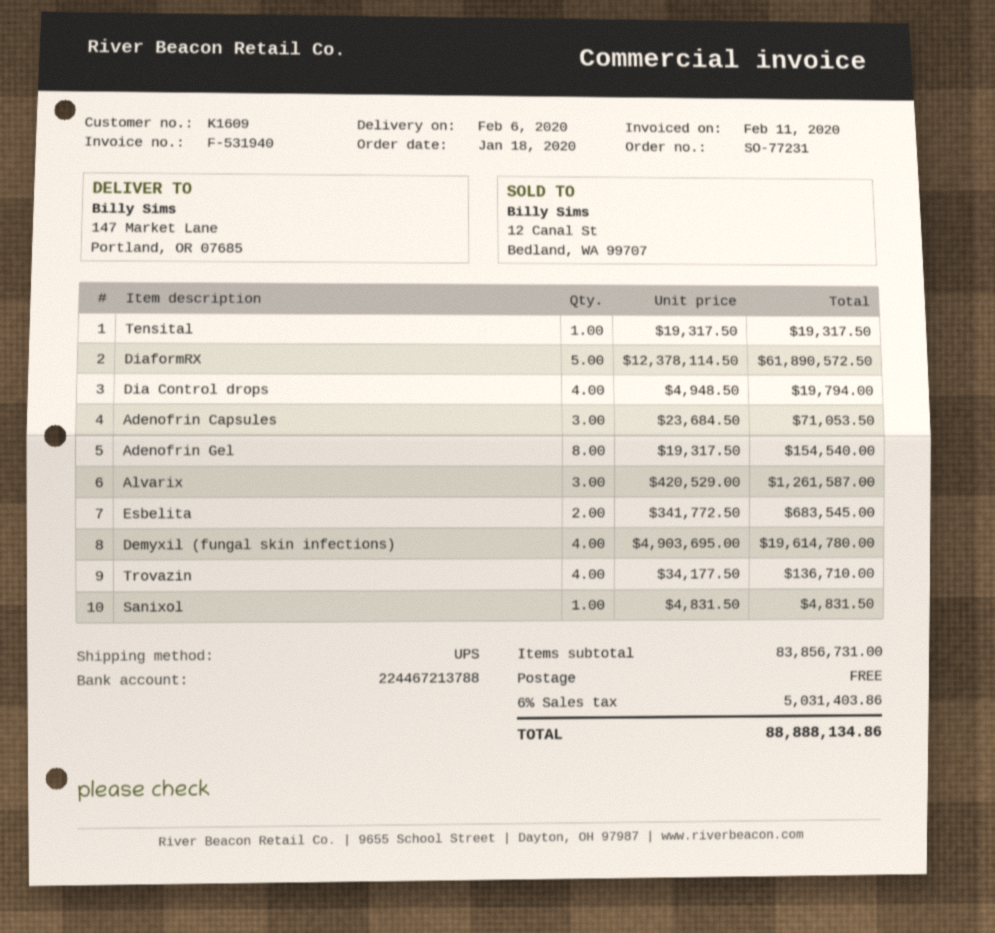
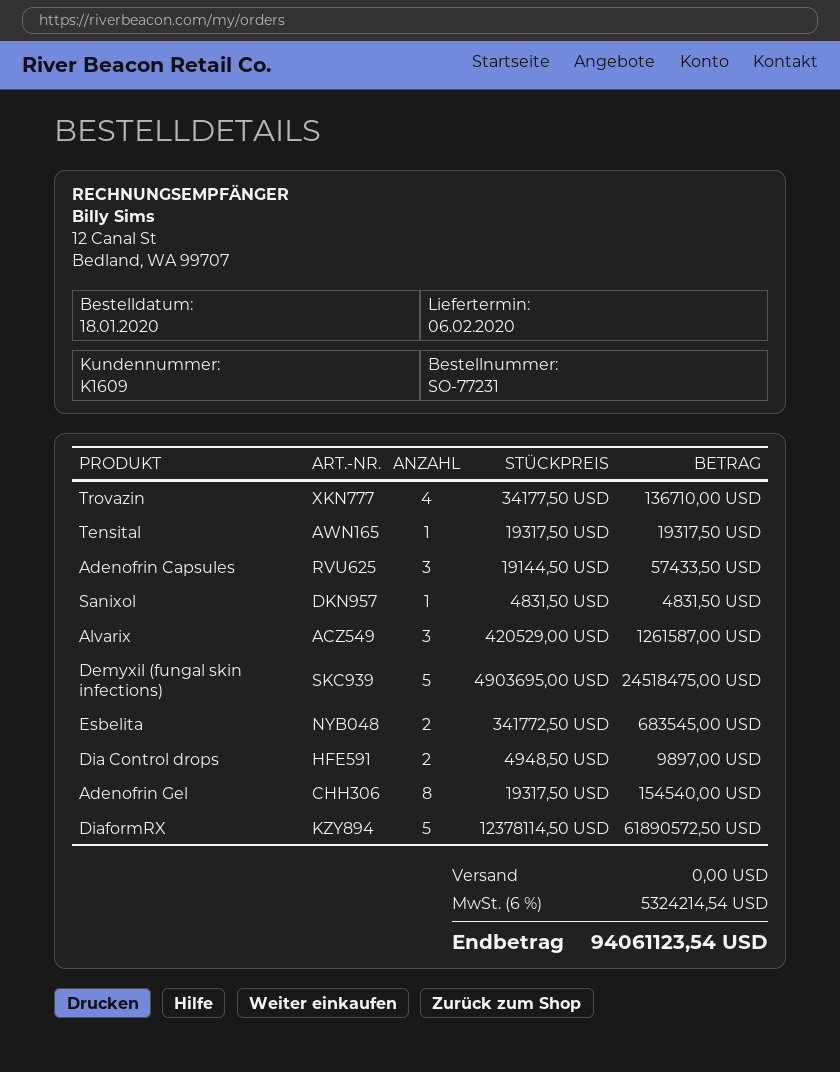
Dia Control drops: 4 x 4948.50 = 19794.00 -> 2 x 4948.50 = 9897.00
Adenofrin Capsules: 3 x 23684.50 = 71053.50 -> 3 x 19144.50 = 57433.50
Demyxil (fungal skin infections): 4 x 4903695.00 = 19614780.00 -> 5 x 4903695.00 = 24518475.00
tax: 6% = 5031403.86 -> 6% = 5324214.54
total: 88888134.86 -> 94061123.54

